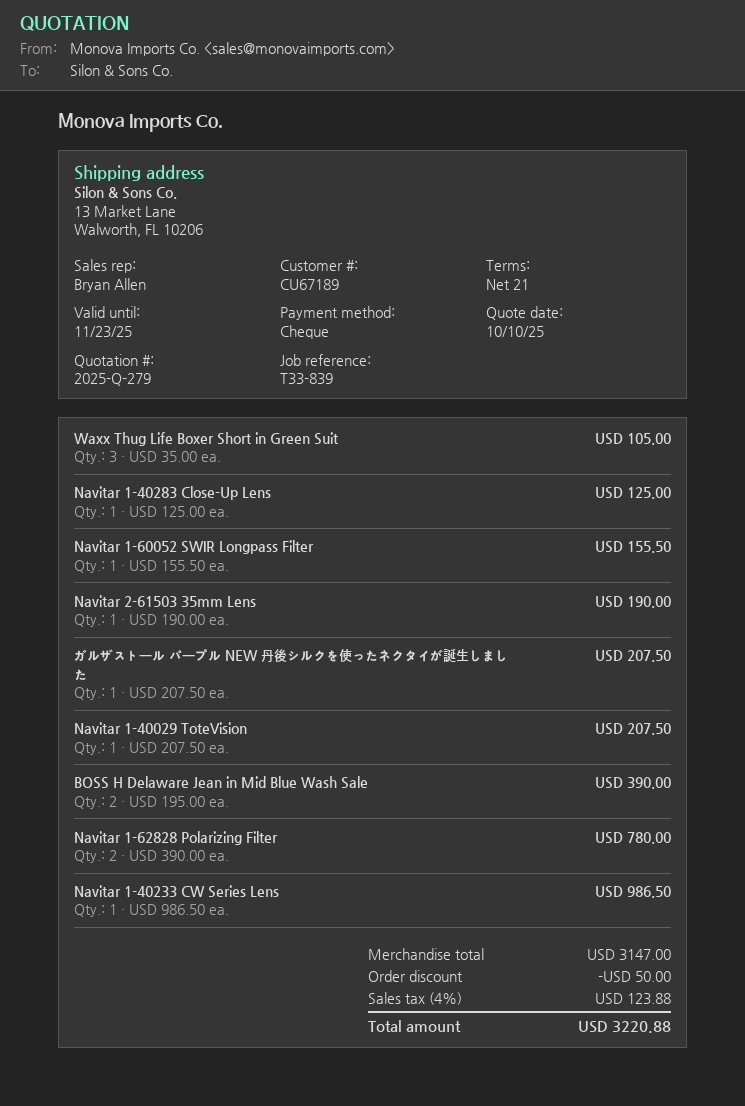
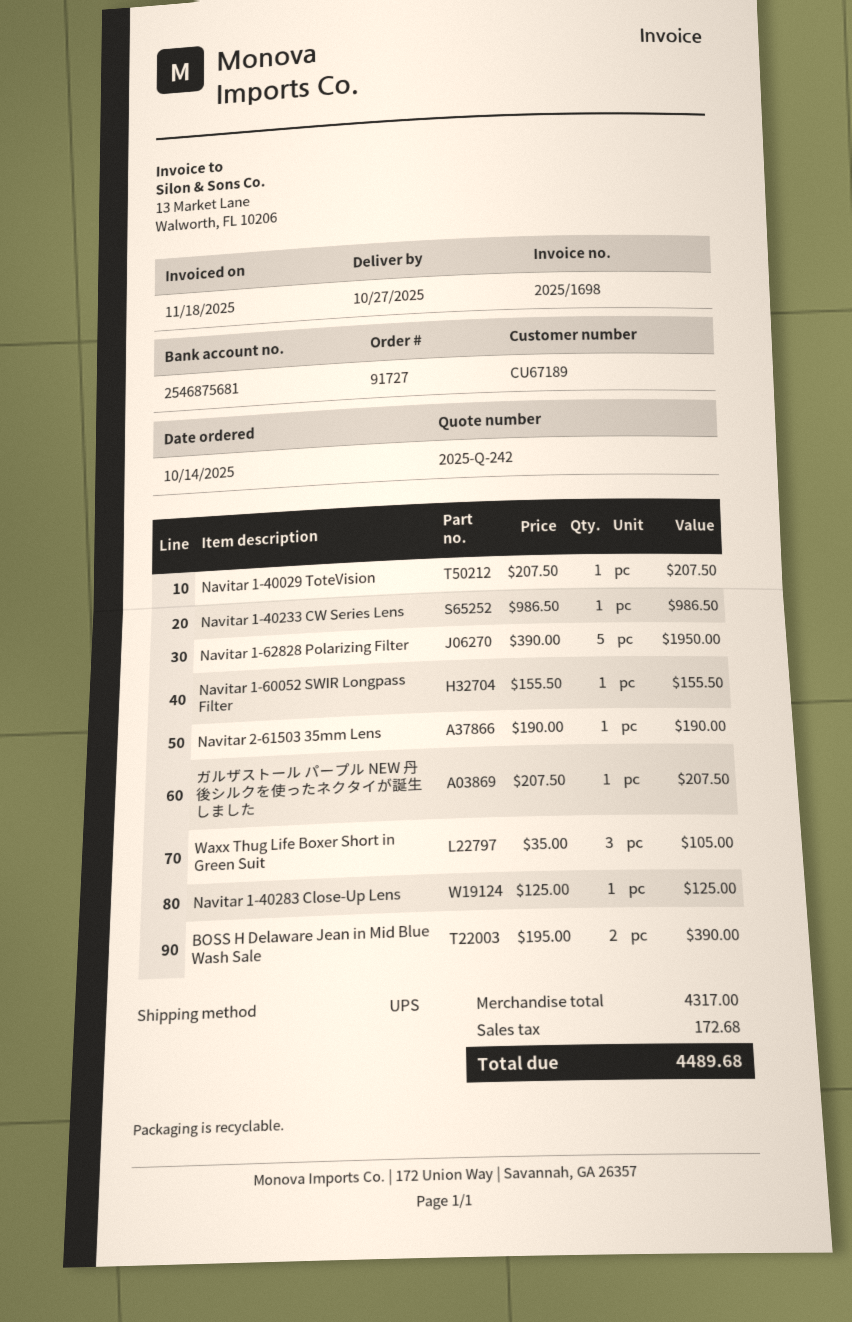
quote number: 2025-Q-279 -> 2025-Q-242
Navitar 1-62828 Polarizing Filter: 2 x 390.00 = 780.00 -> 5 x 390.00 = 1950.00
subtotal: 3147.00 -> 4317.00
discount: 50.00 -> none
tax: 123.88 -> 172.68
total: 3220.88 -> 4489.68

